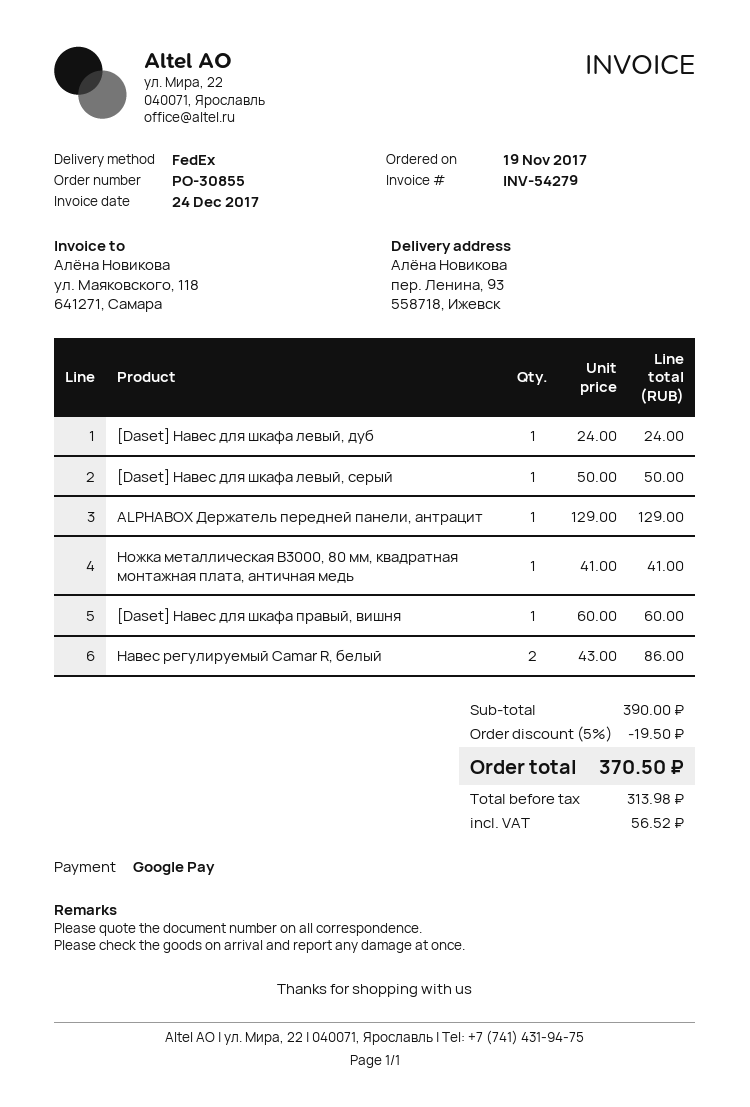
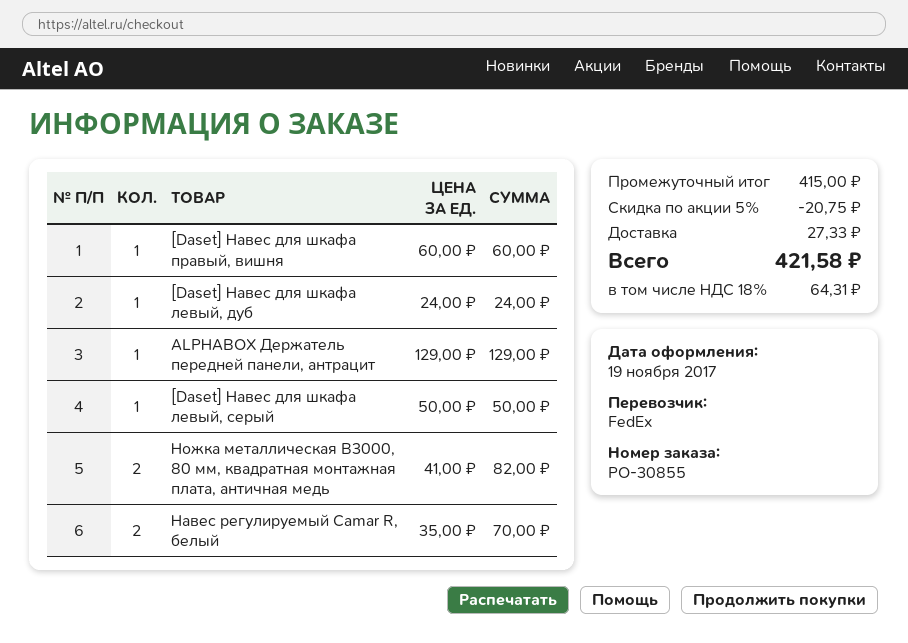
Ножка металлическая B3000, 80 мм, квадратная монтажная плата, античная медь: 1 x 41.00 = 41.00 -> 2 x 41.00 = 82.00
Навес регулируемый Camar R, белый: 2 x 43.00 = 86.00 -> 2 x 35.00 = 70.00
subtotal: 390.00 -> 415.00
discount: 5% = 19.50 -> 5% = 20.75
shipping: none -> 27.33
tax: 56.52 -> 64.31
total: 370.50 -> 421.58

